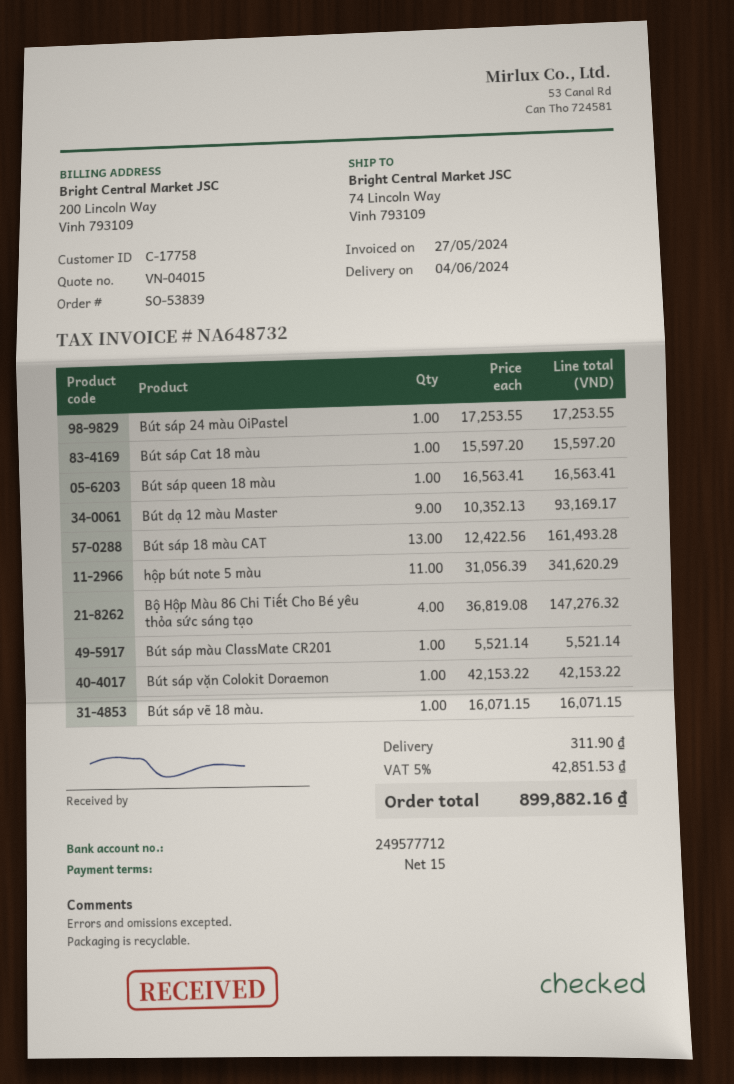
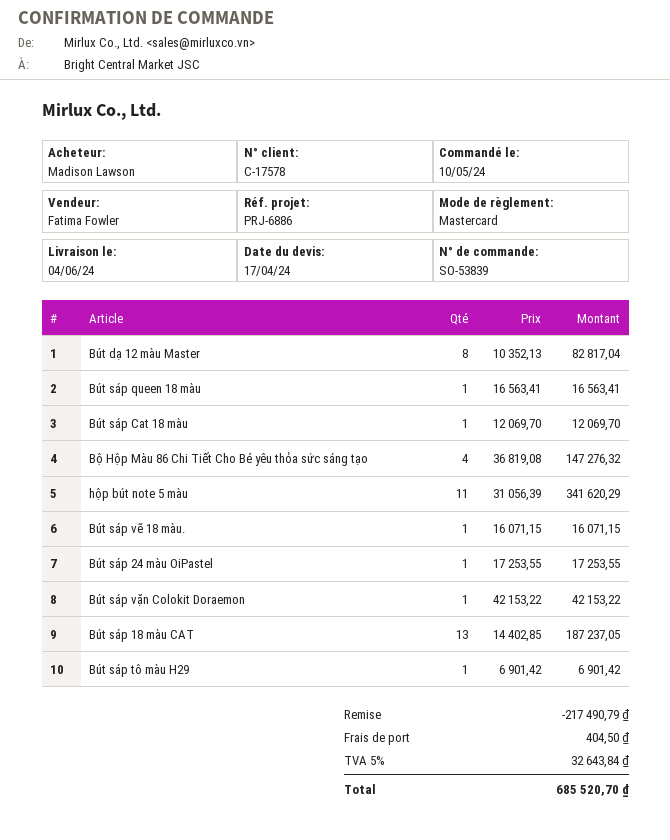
customer number: C-17758 -> C-17578
Bút sáp Cat 18 màu: 1 x 15597.20 = 15597.20 -> 1 x 12069.70 = 12069.70
Bút dạ 12 màu Master: 9 x 10352.13 = 93169.17 -> 8 x 10352.13 = 82817.04
Bút sáp 18 màu CAT: 13 x 12422.56 = 161493.28 -> 13 x 14402.85 = 187237.05
Bút sáp màu ClassMate CR201: 1 x 5521.14 = 5521.14 -> none
Bút sáp tô màu H29: none -> 1 x 6901.42 = 6901.42
discount: none -> 217490.79
shipping: 311.90 -> 404.50
tax: 5% = 42851.53 -> 5% = 32643.84
total: 899882.16 -> 685520.70

